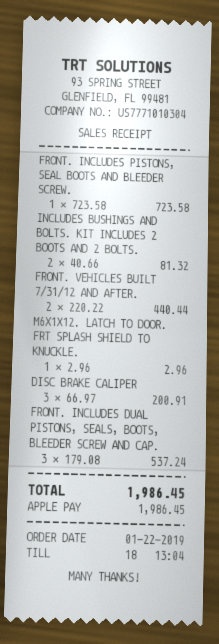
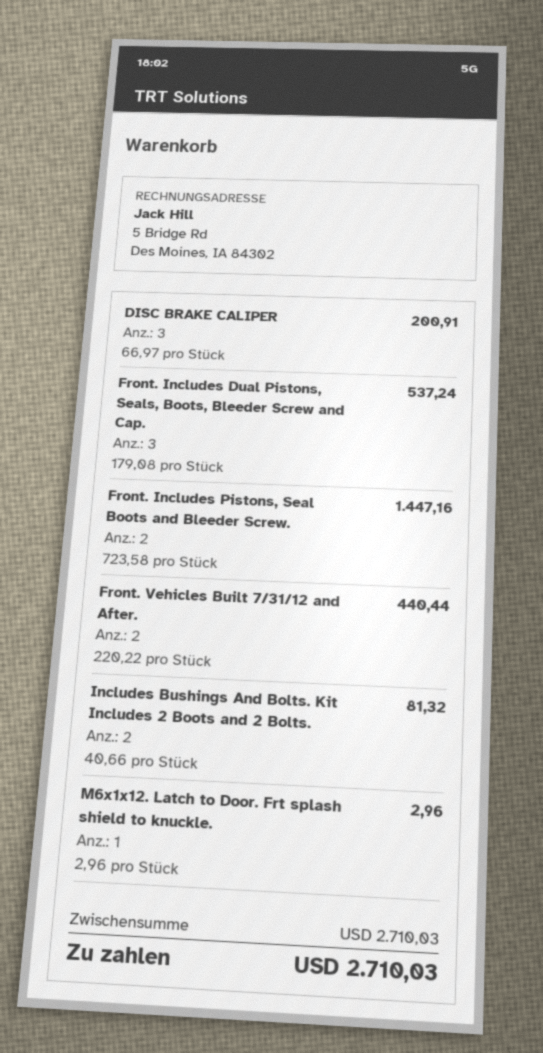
FRONT. INCLUDES PISTONS, SEAL BOOTS AND BLEEDER SCREW.: 1 x 723.58 = 723.58 -> 2 x 723.58 = 1447.16
total: 1986.45 -> 2710.03

